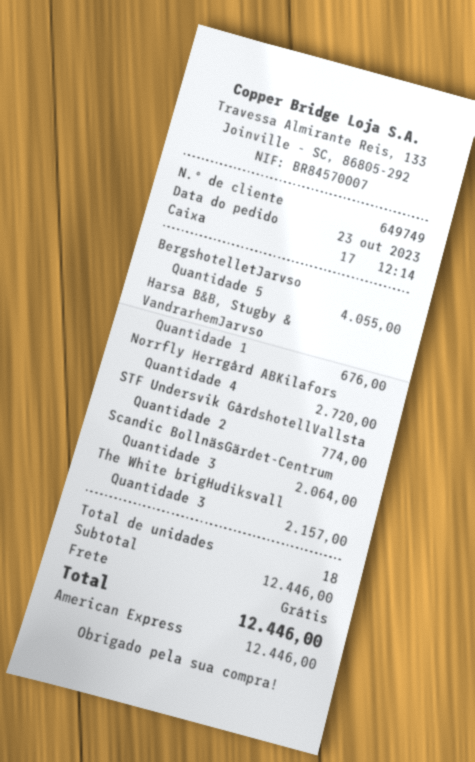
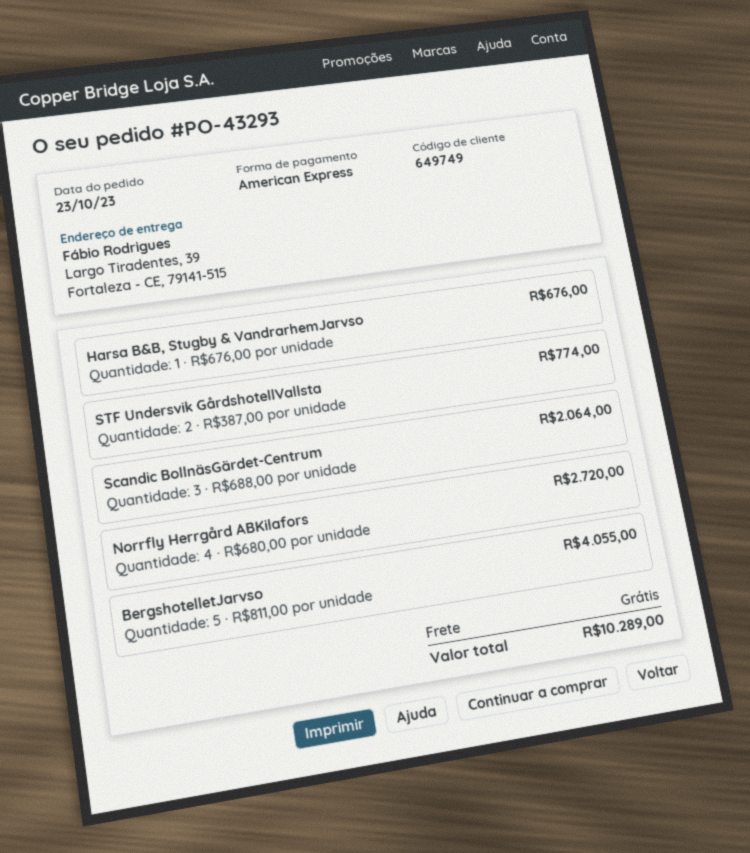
The White brigHudiksvall: 3 for 2157.00 -> none
total: 12446.00 -> 10289.00

